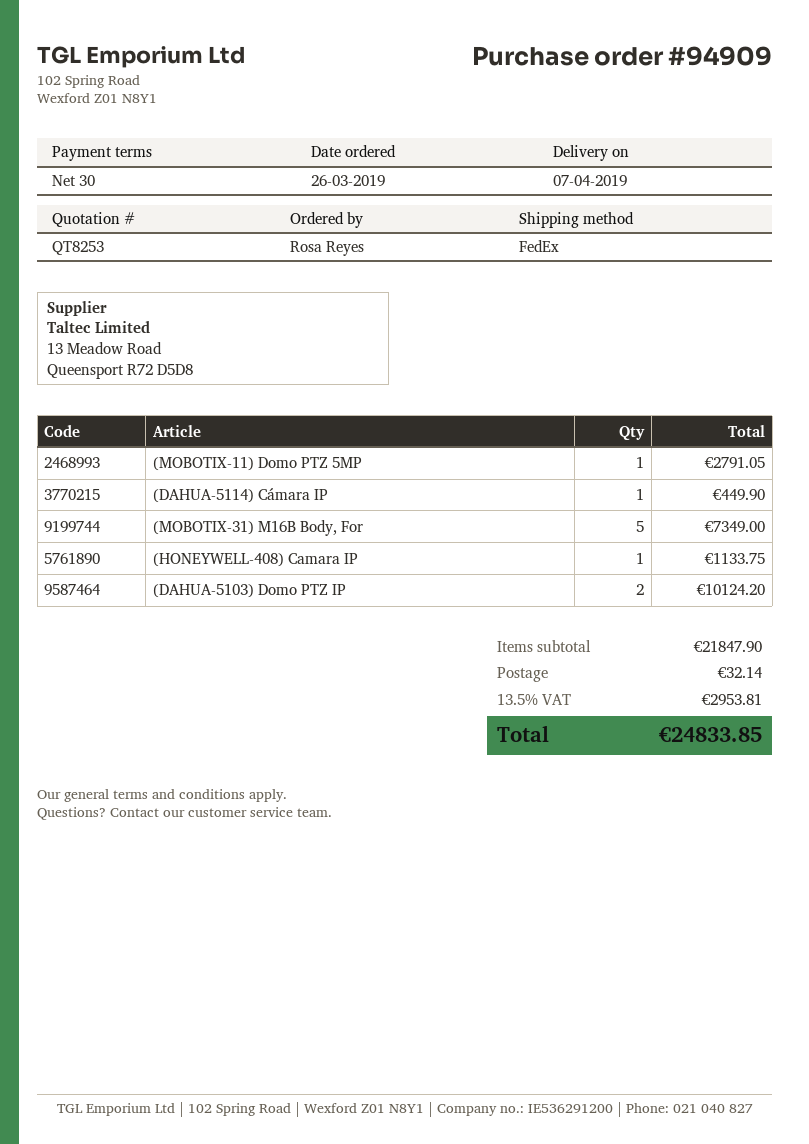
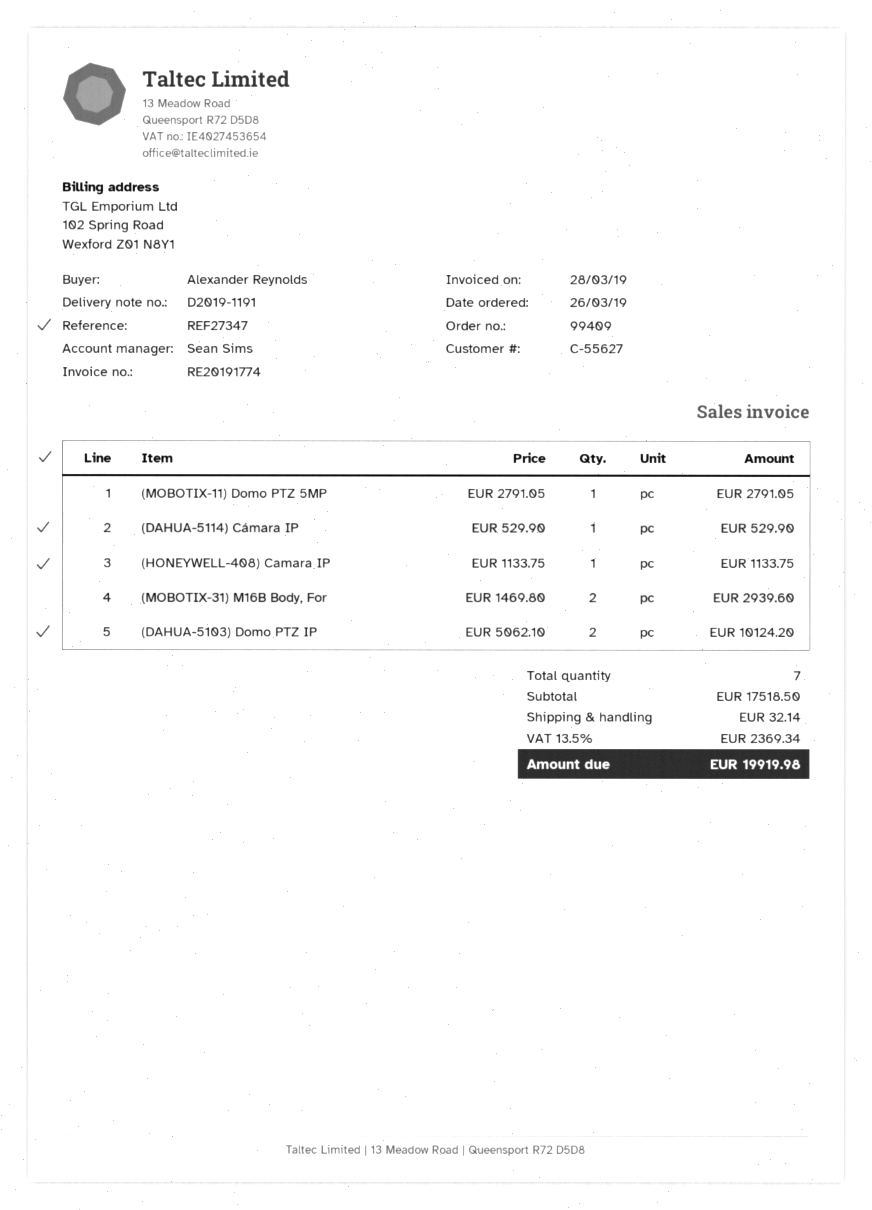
order number: 94909 -> 99409
ordered by: Rosa Reyes -> Alexander Reynolds
(DAHUA-5114) Cámara IP: 1 for 449.90 -> 1 for 529.90
(MOBOTIX-31) M16B Body, For: 5 for 7349.00 -> 2 for 2939.60
subtotal: 21847.90 -> 17518.50
tax: 13.5% = 2953.81 -> 13.5% = 2369.34
total: 24833.85 -> 19919.98

